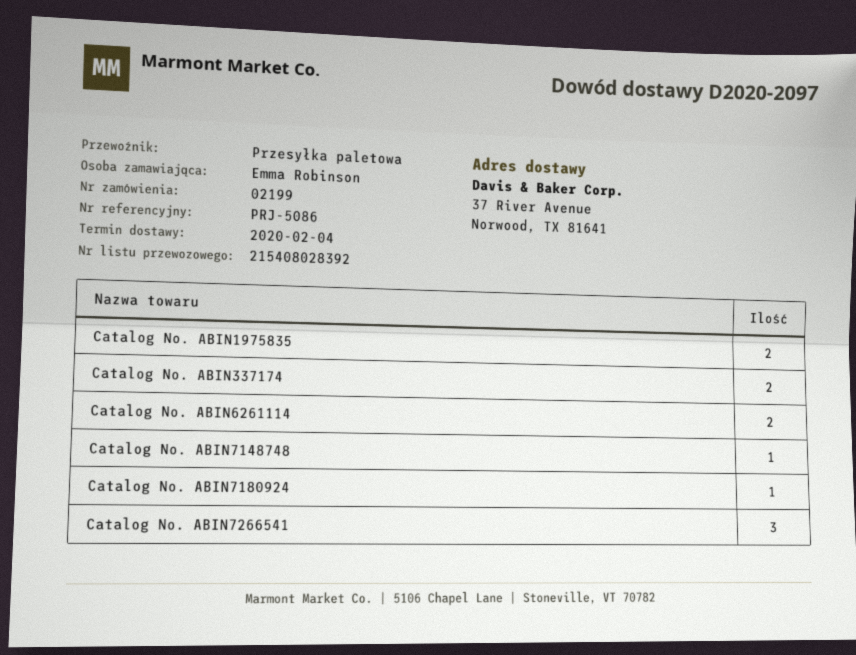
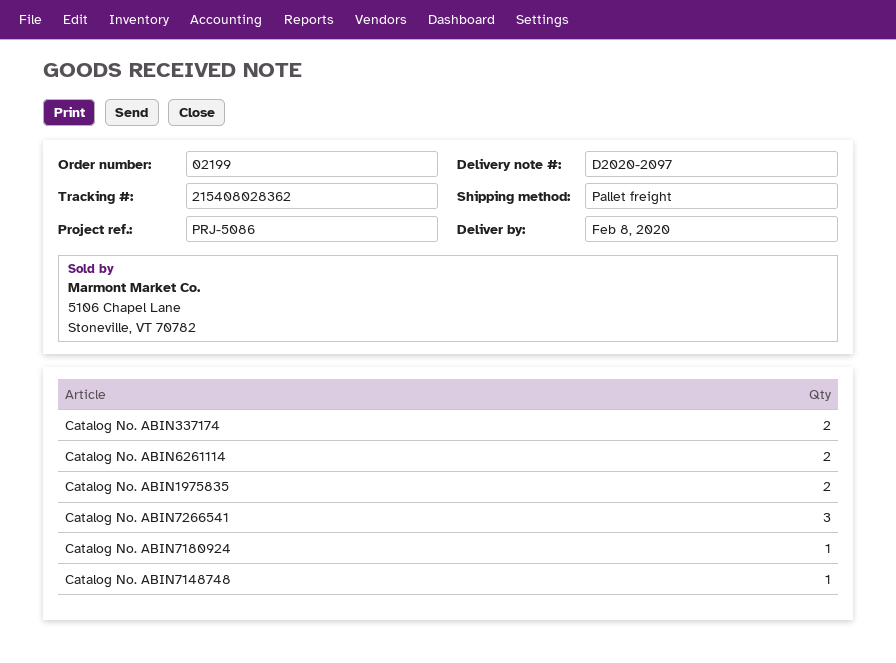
delivery date: 2020-02-04 -> 2020-02-08
tracking number: 215408028392 -> 215408028362

